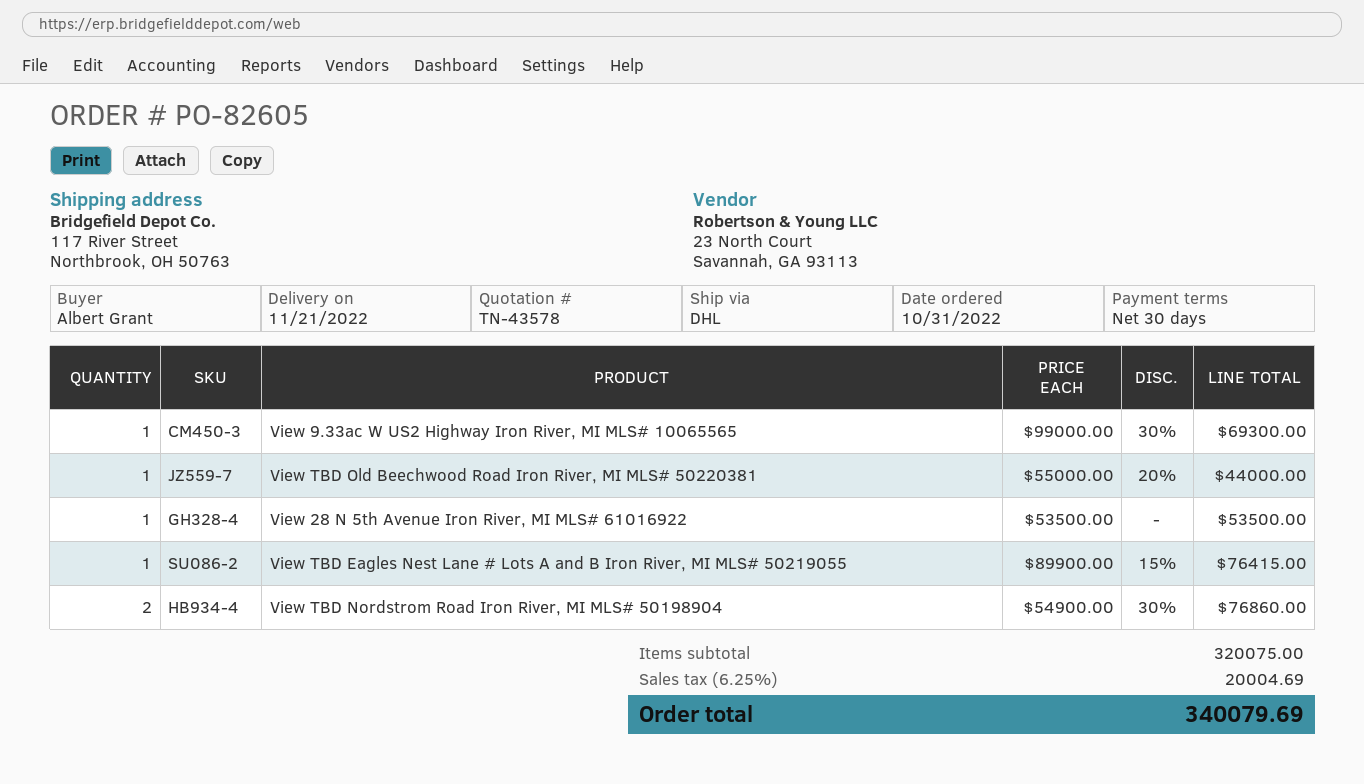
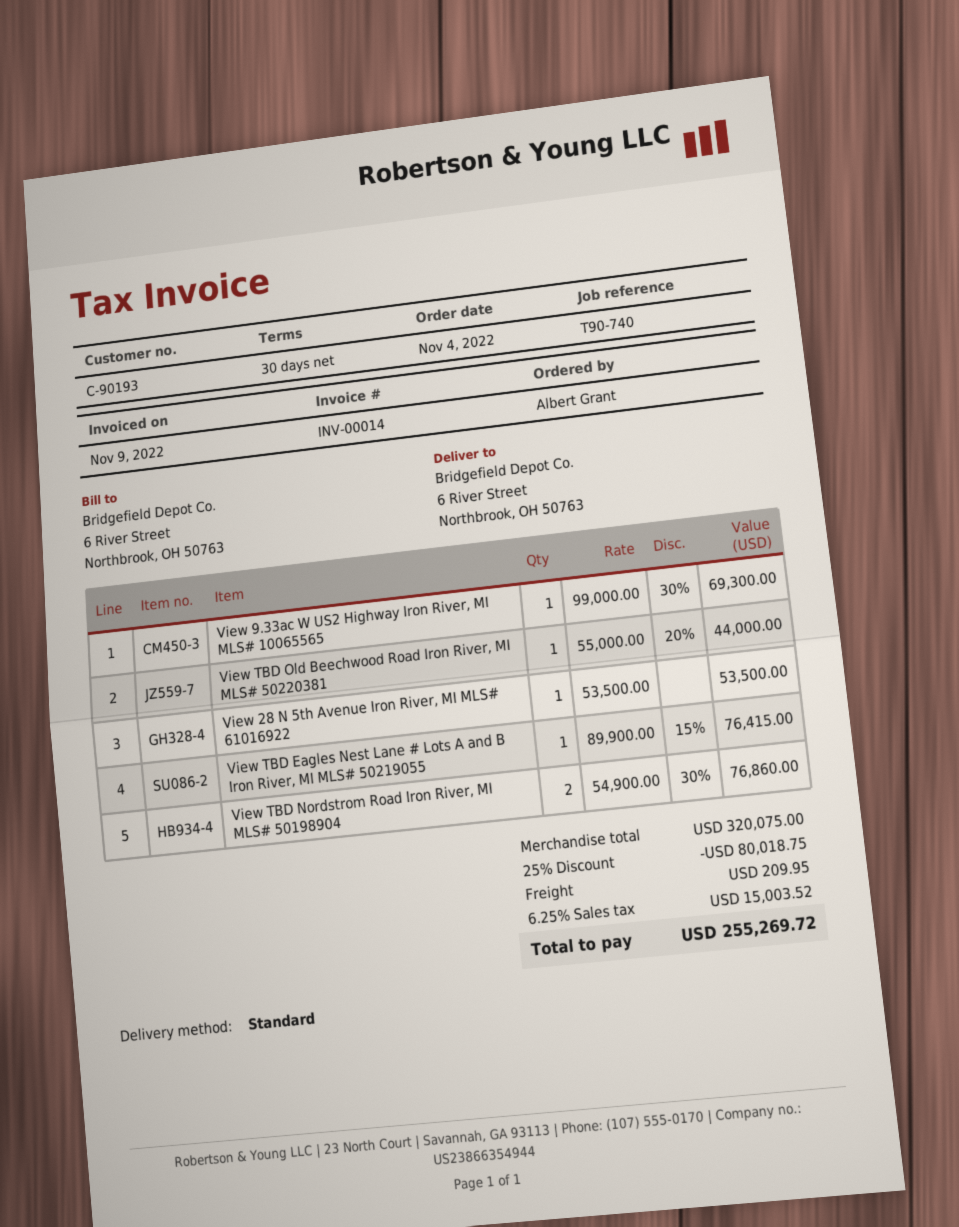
order date: 2022-10-31 -> 2022-11-04
shipping method: DHL -> standard
ship to: 117 River Street, Northbrook, OH 50763 -> 6 River Street, Northbrook, OH 50763
discount: none -> 25% = 80018.75
shipping: none -> 209.95
tax: 6.25% = 20004.69 -> 6.25% = 15003.52
total: 340079.69 -> 255269.72

